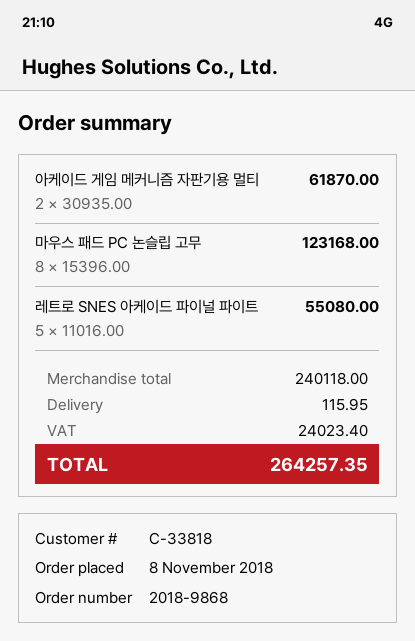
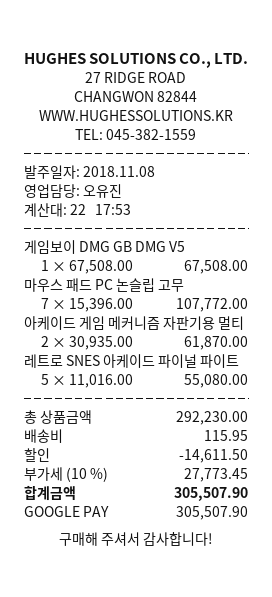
마우스 패드 PC 논슬립 고무: 8 x 15396.00 = 123168.00 -> 7 x 15396.00 = 107772.00
게임보이 DMG GB DMG V5: none -> 1 x 67508.00 = 67508.00
subtotal: 240118.00 -> 292230.00
discount: none -> 14611.50
tax: 24023.40 -> 27773.45
total: 264257.35 -> 305507.90

